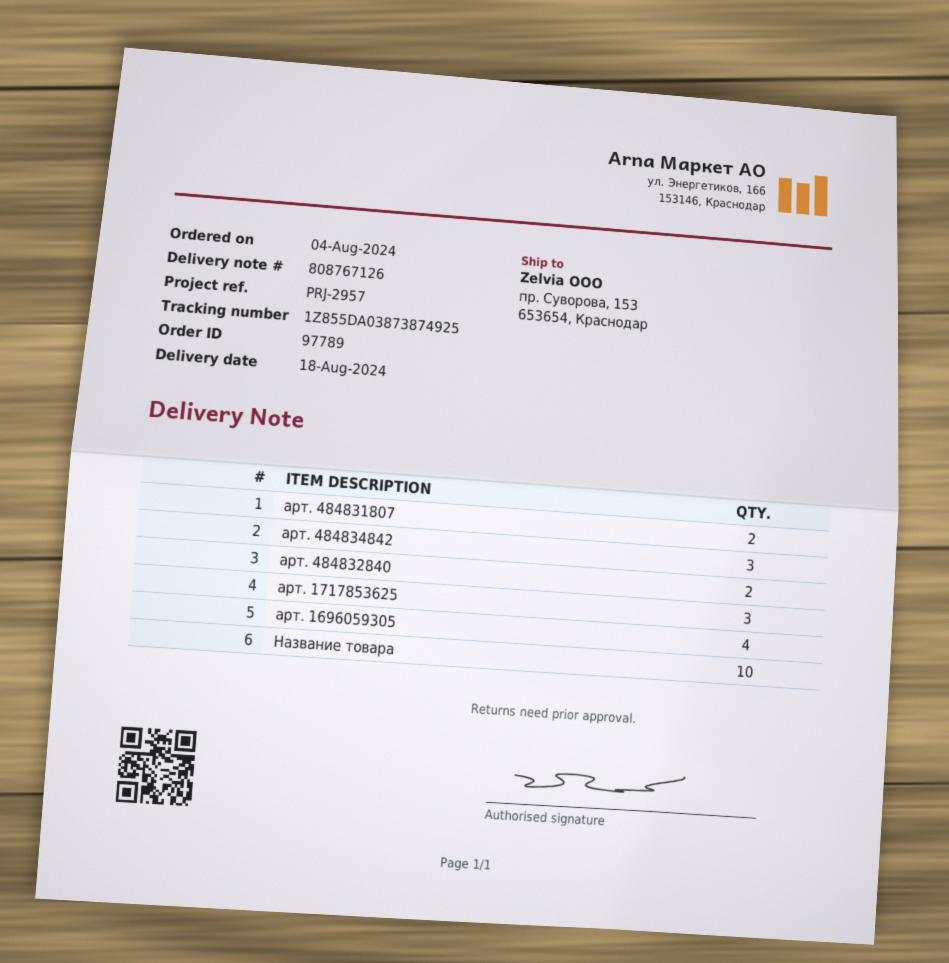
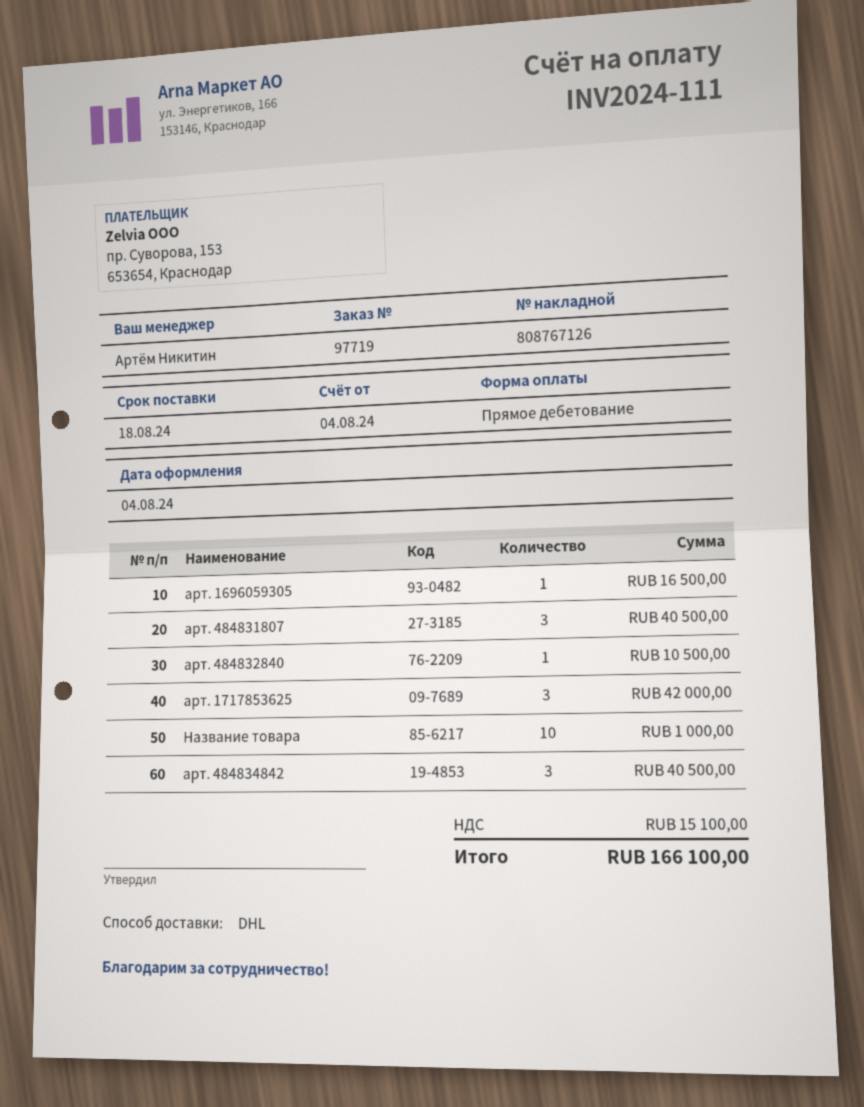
order number: 97789 -> 97719
арт. 484831807: 2 -> 3
арт. 484832840: 2 -> 1
арт. 1696059305: 4 -> 1

